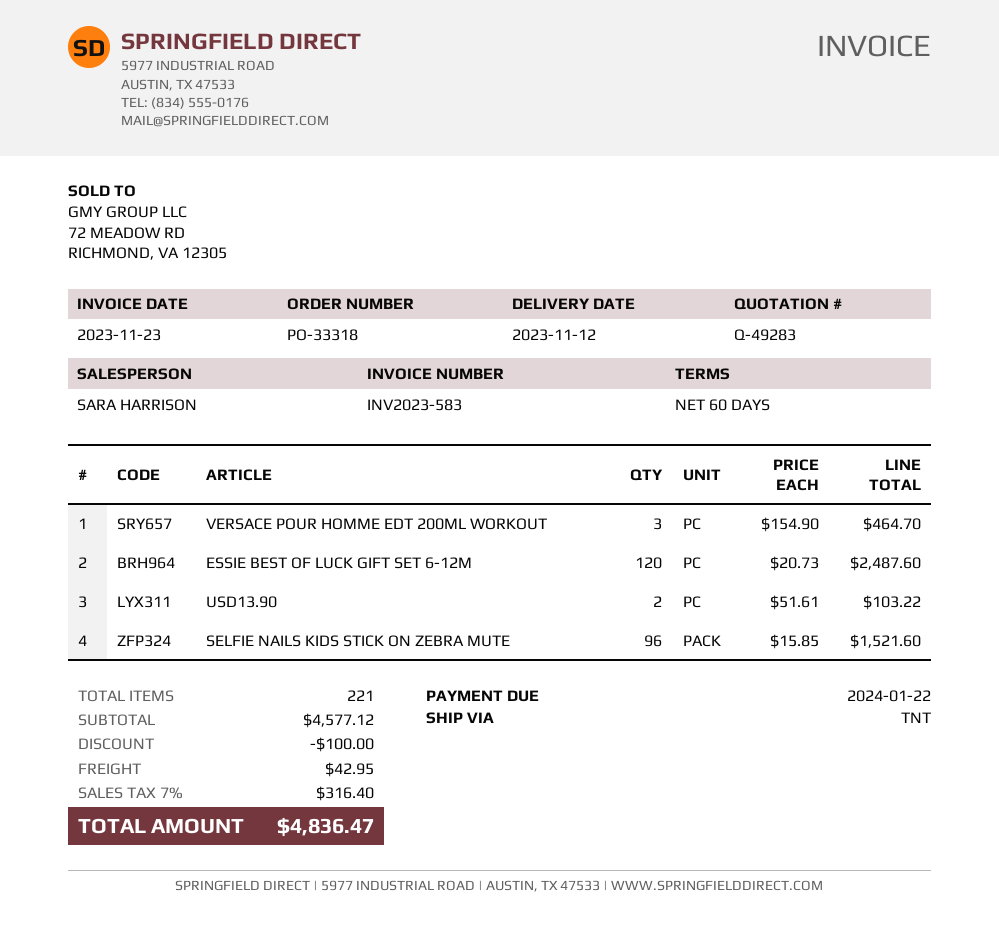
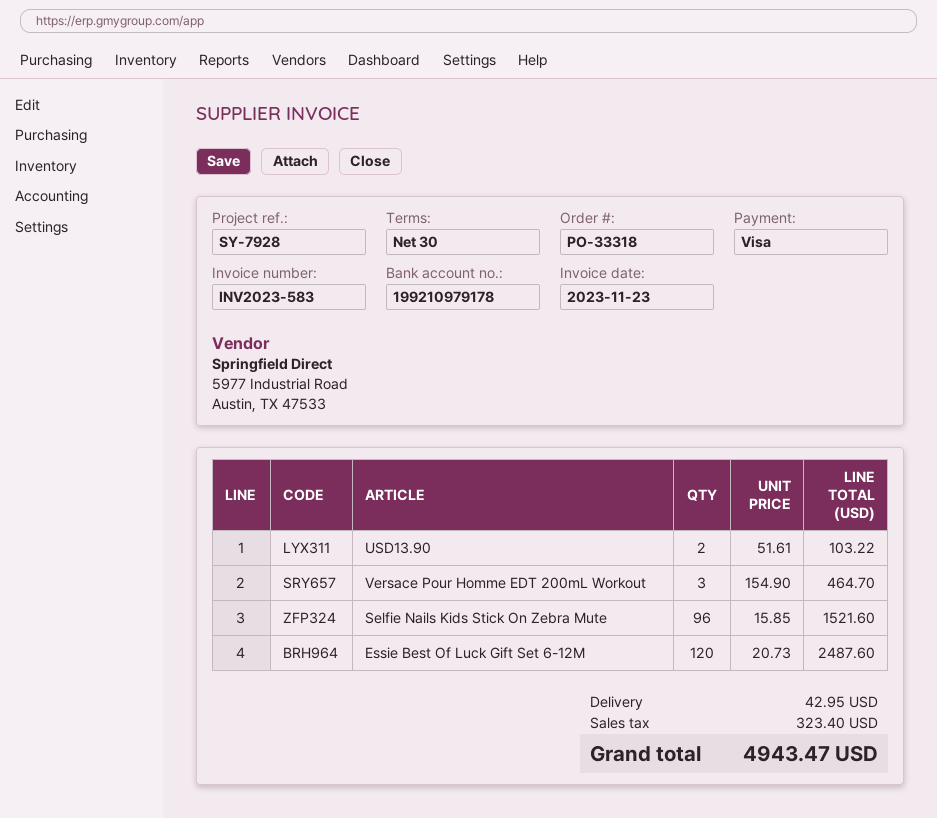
payment terms: 60 days -> 30 days
discount: 100.00 -> none
tax: 316.40 -> 323.40
total: 4836.47 -> 4943.47

